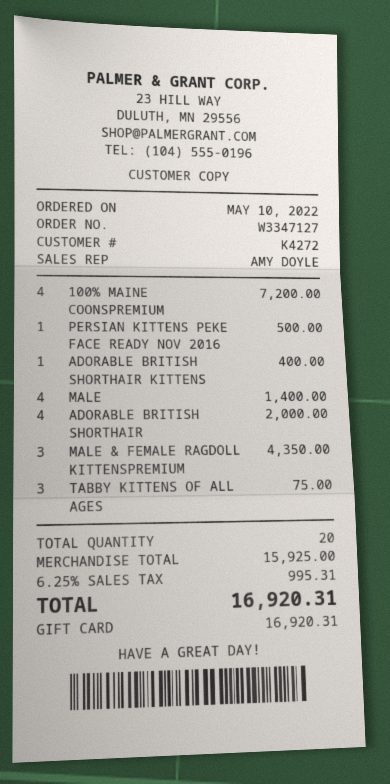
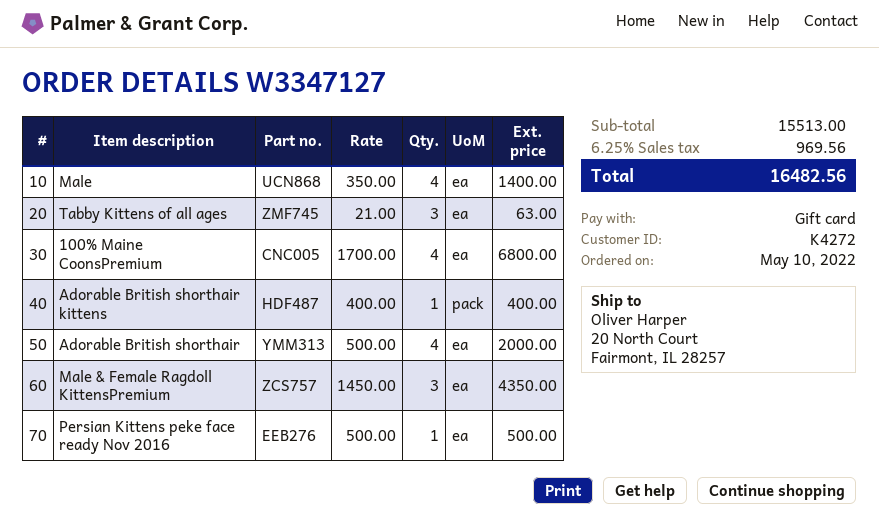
100% MAINE COONSPREMIUM: 4 for 7200.00 -> 4 for 6800.00
TABBY KITTENS OF ALL AGES: 3 for 75.00 -> 3 for 63.00
subtotal: 15925.00 -> 15513.00
tax: 6.25% = 995.31 -> 6.25% = 969.56
total: 16920.31 -> 16482.56

